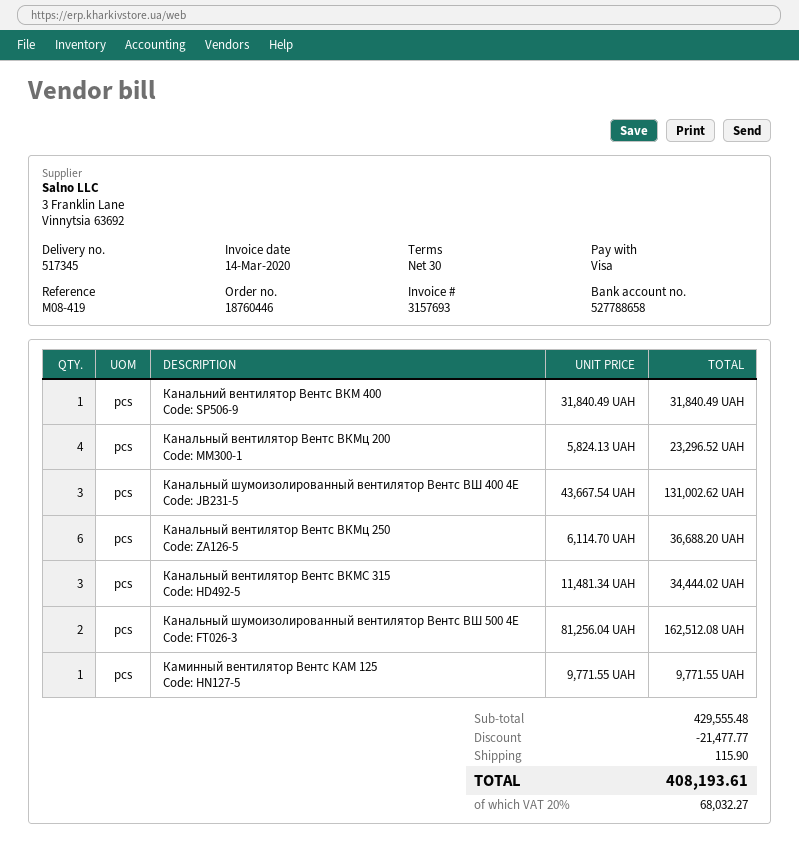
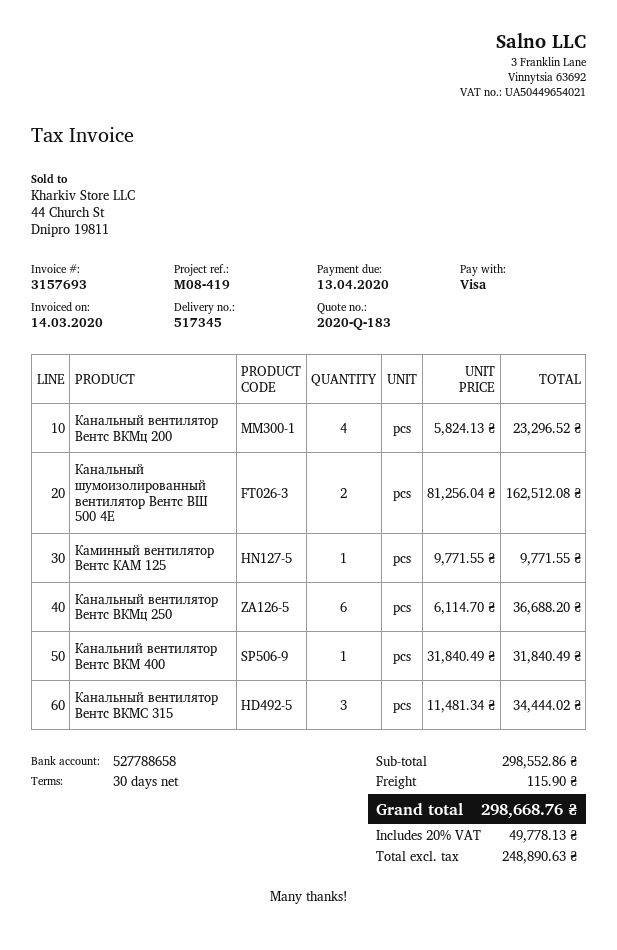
Канальный шумоизолированный вентилятор Вентс ВШ 400 4Е: 3 x 43667.54 = 131002.62 -> none
subtotal: 429555.48 -> 298552.86
discount: 21477.77 -> none
tax: 20% = 68032.27 -> 20% = 49778.13
total: 408193.61 -> 298668.76

